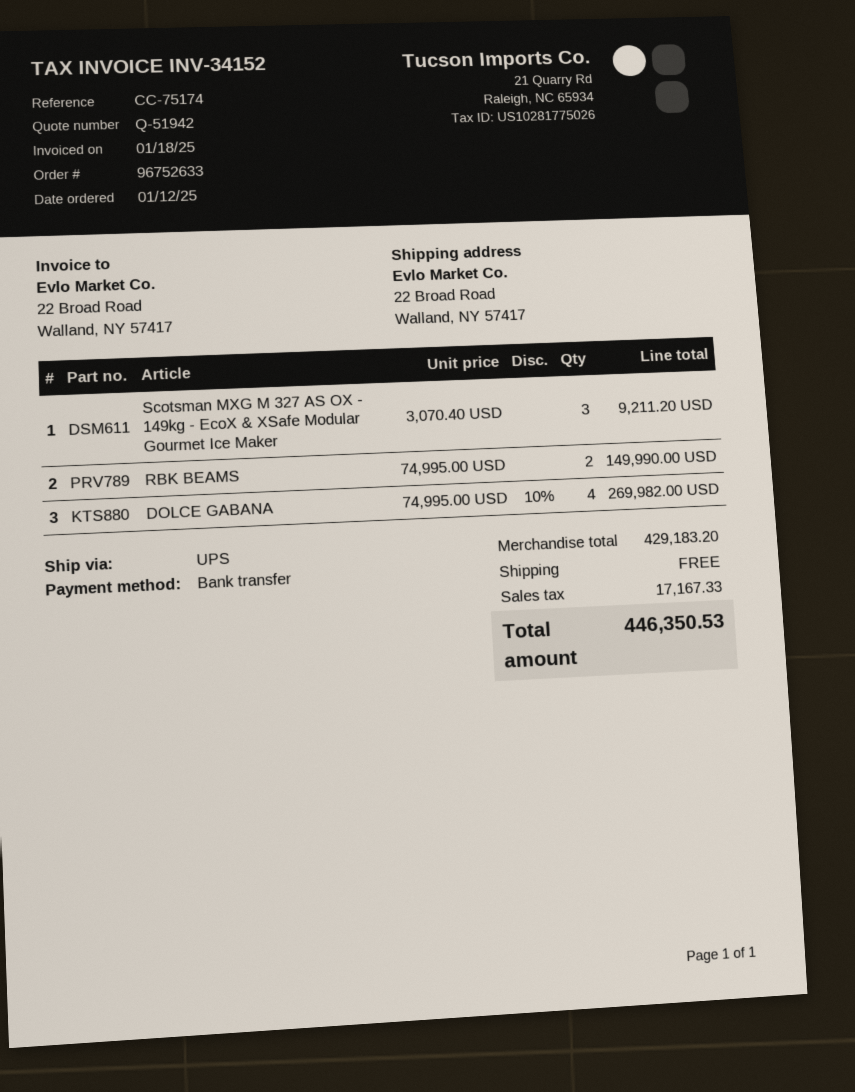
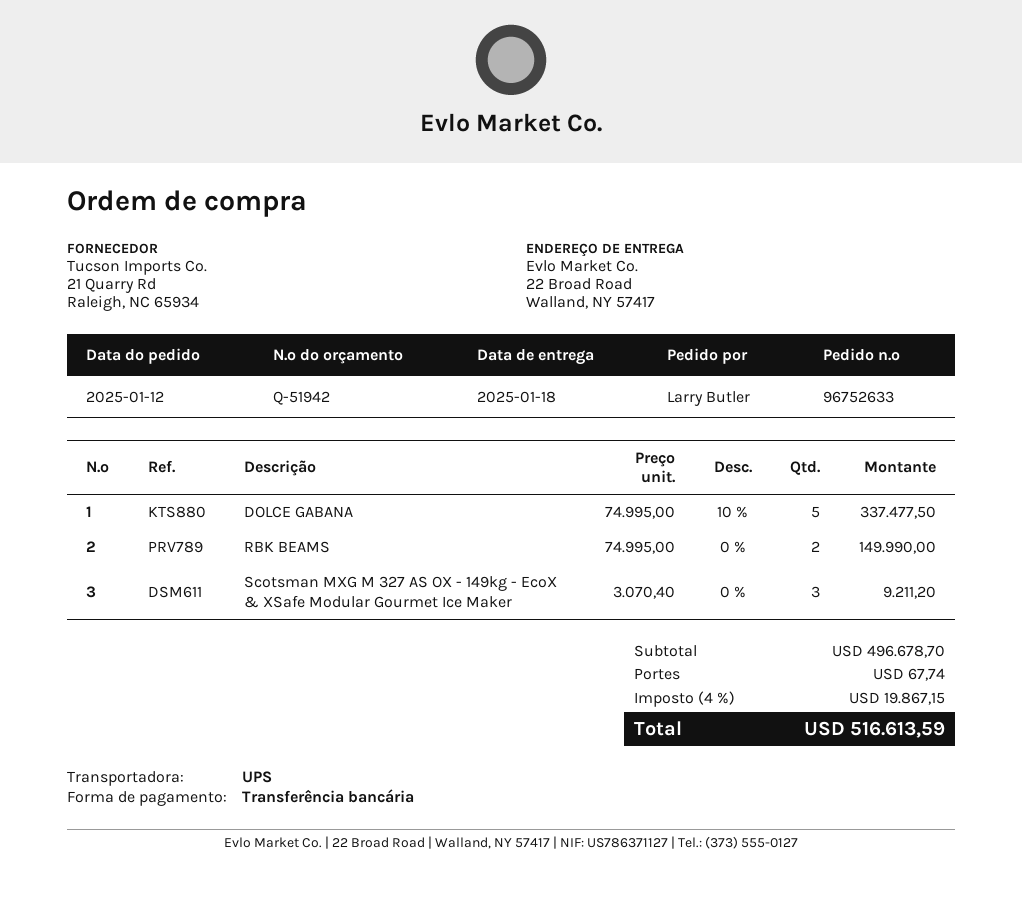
DOLCE GABANA: 4 x 74995.00 - 10% = 269982.00 -> 5 x 74995.00 - 10% = 337477.50
subtotal: 429183.20 -> 496678.70
shipping: 0.00 -> 67.74
tax: 17167.33 -> 19867.15
total: 446350.53 -> 516613.59

